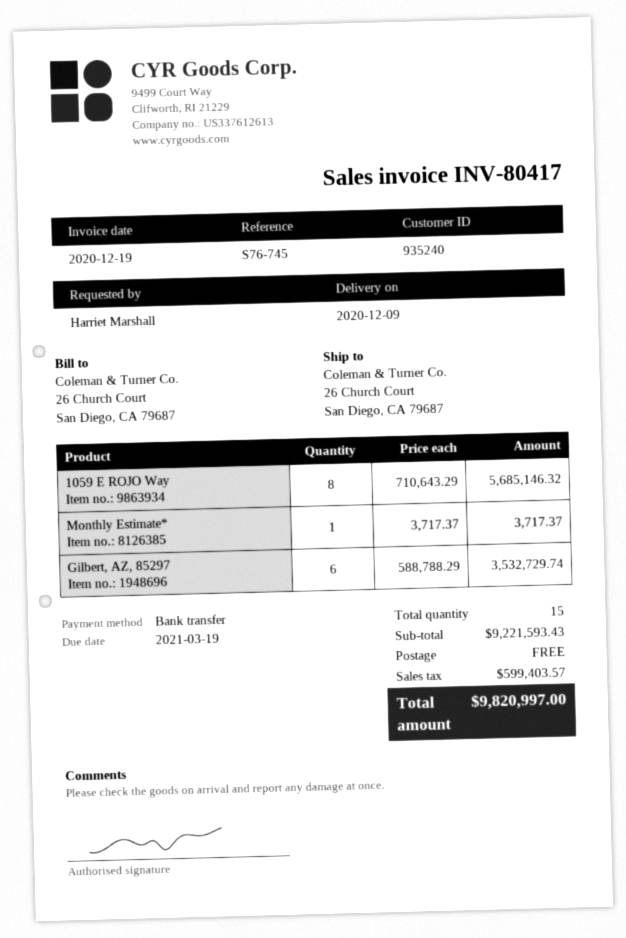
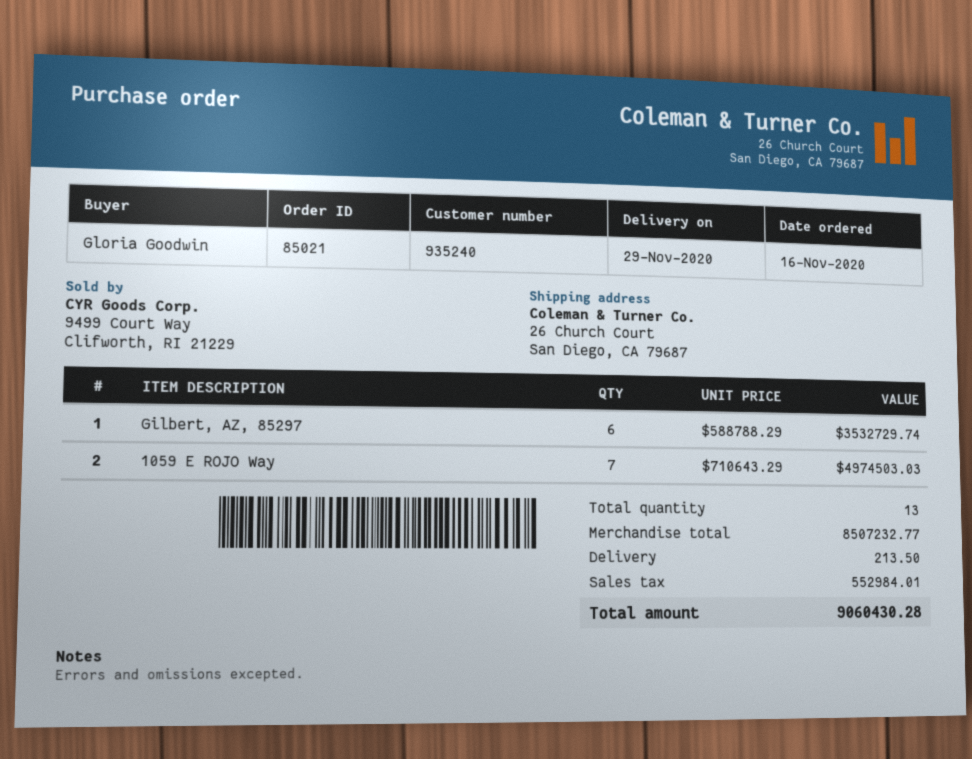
delivery date: 2020-12-09 -> 2020-11-29
ordered by: Harriet Marshall -> Gloria Goodwin
1059 E ROJO Way: 8 x 710643.29 = 5685146.32 -> 7 x 710643.29 = 4974503.03
Monthly Estimate*: 1 x 3717.37 = 3717.37 -> none
total quantity: 15 -> 13
subtotal: 9221593.43 -> 8507232.77
shipping: 0.00 -> 213.50
tax: 599403.57 -> 552984.01
total: 9820997.00 -> 9060430.28

